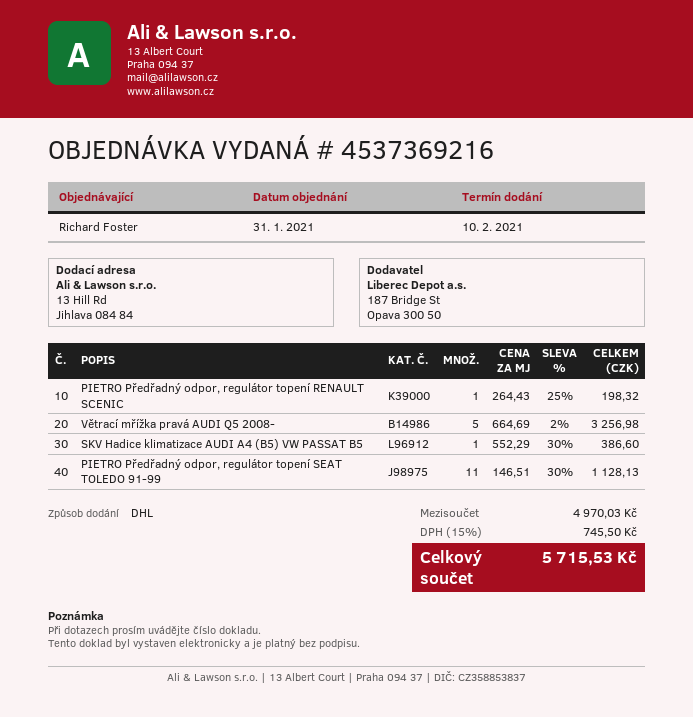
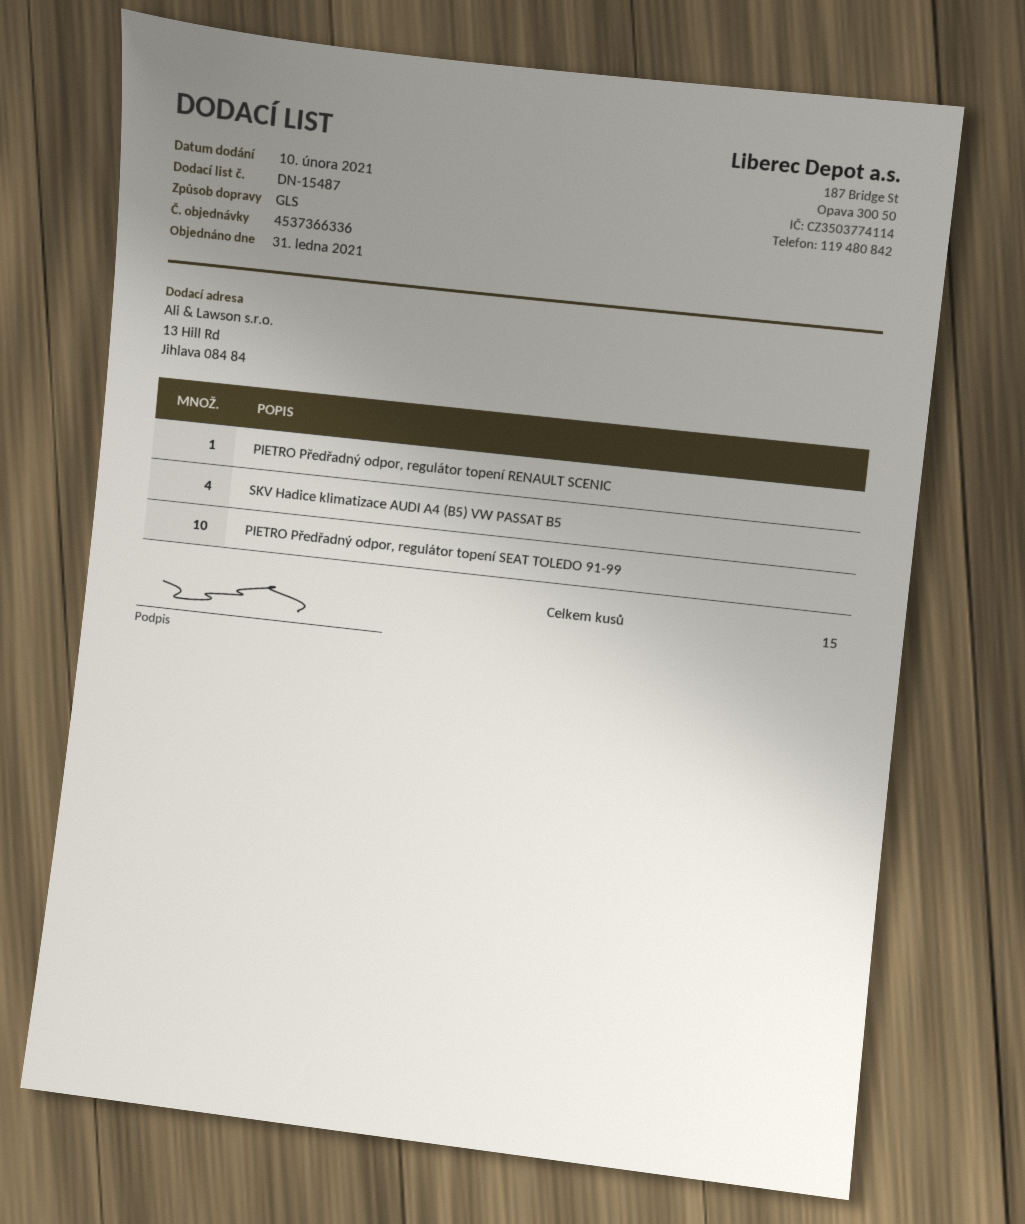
order number: 4537369216 -> 4537366336
shipping method: DHL -> GLS
Větrací mřížka pravá AUDI Q5 2008-: 5 -> none
SKV Hadice klimatizace AUDI A4 (B5) VW PASSAT B5: 1 -> 4
PIETRO Předřadný odpor, regulátor topení SEAT TOLEDO 91-99: 11 -> 10

